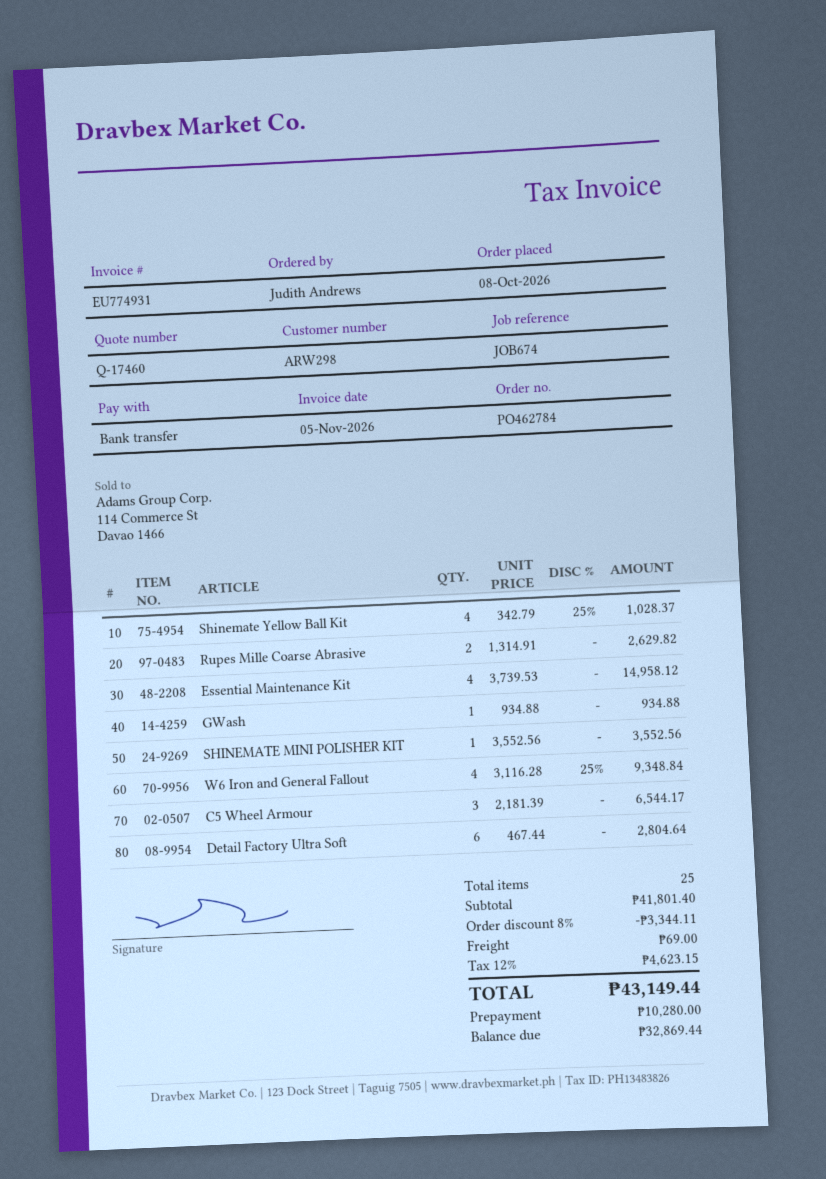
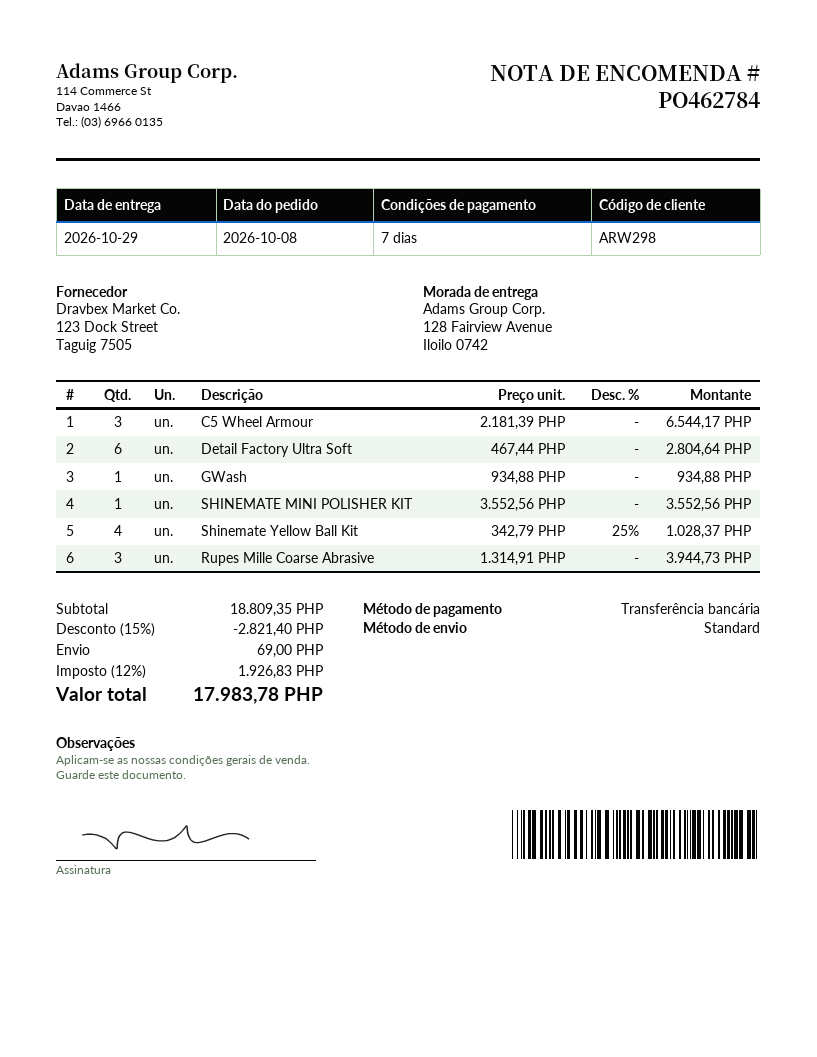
Rupes Mille Coarse Abrasive: 2 x 1314.91 = 2629.82 -> 3 x 1314.91 = 3944.73
Essential Maintenance Kit: 4 x 3739.53 = 14958.12 -> none
W6 Iron and General Fallout: 4 x 3116.28 - 25% = 9348.84 -> none
subtotal: 41801.40 -> 18809.35
discount: 8% = 3344.11 -> 15% = 2821.40
tax: 12% = 4623.15 -> 12% = 1926.83
total: 43149.44 -> 17983.78

